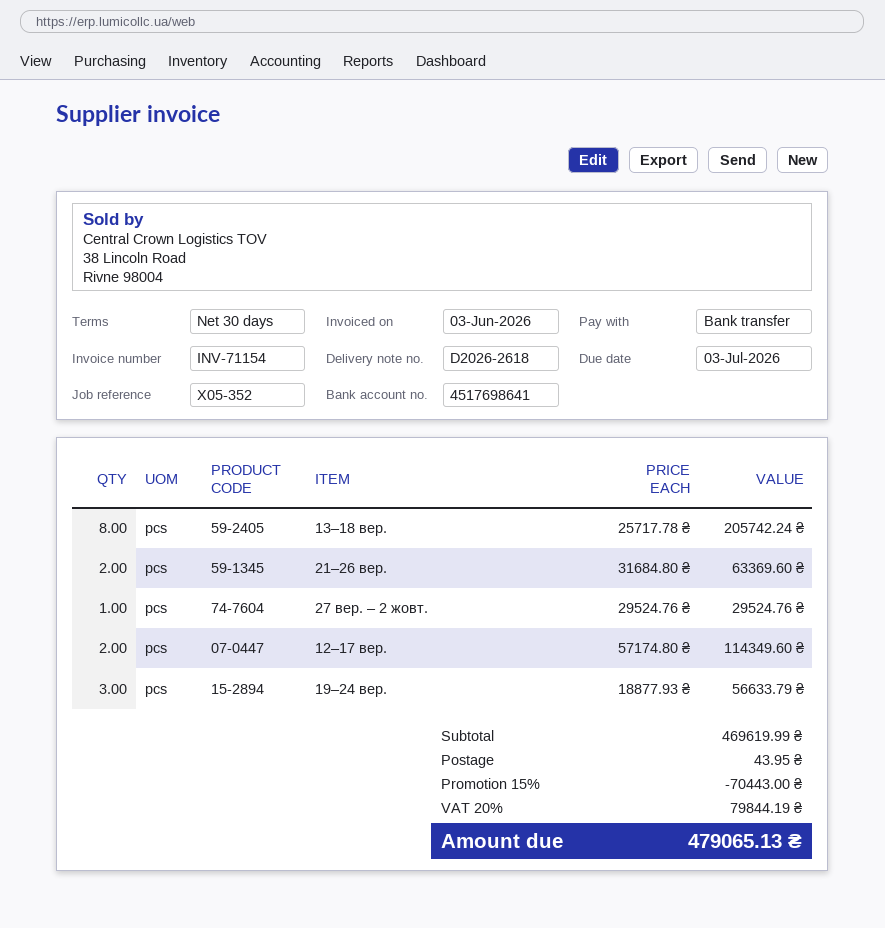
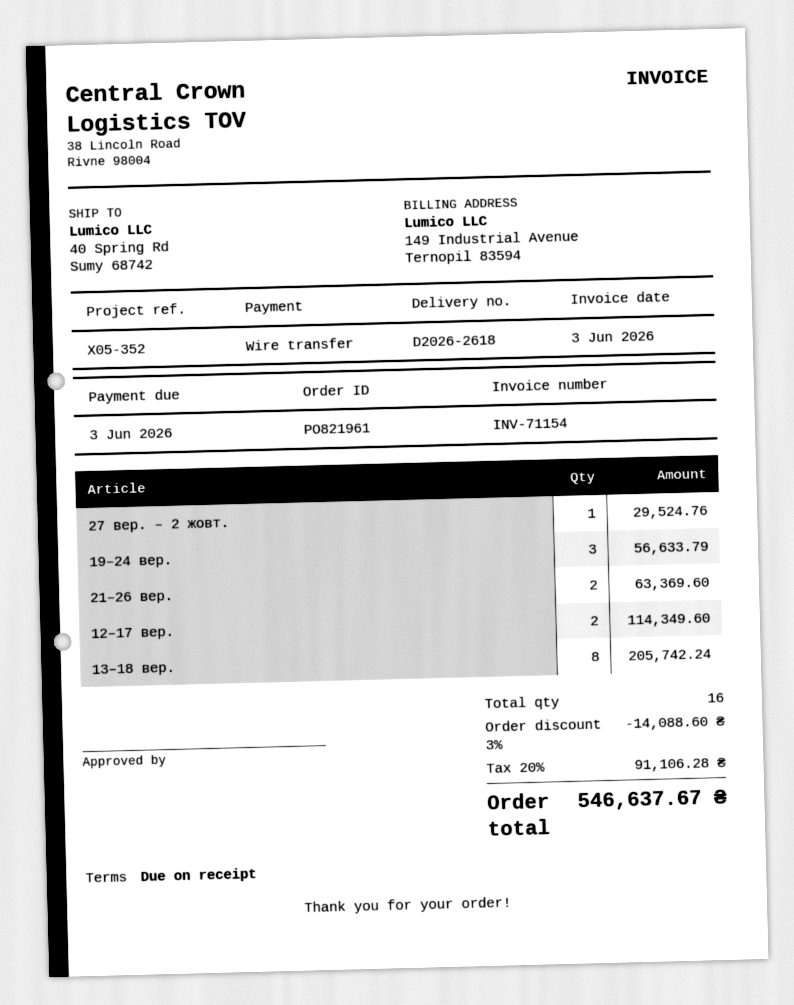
payment terms: 30 days -> on receipt
due date: 2026-07-03 -> 2026-06-03
discount: 15% = 70443.00 -> 3% = 14088.60
shipping: 43.95 -> none
tax: 20% = 79844.19 -> 20% = 91106.28
total: 479065.13 -> 546637.67

